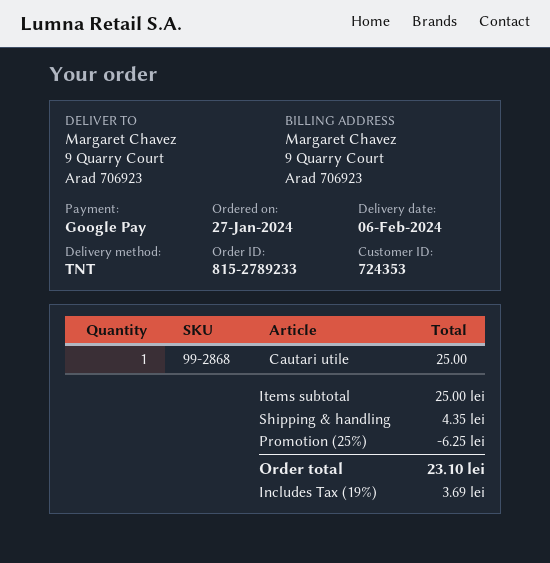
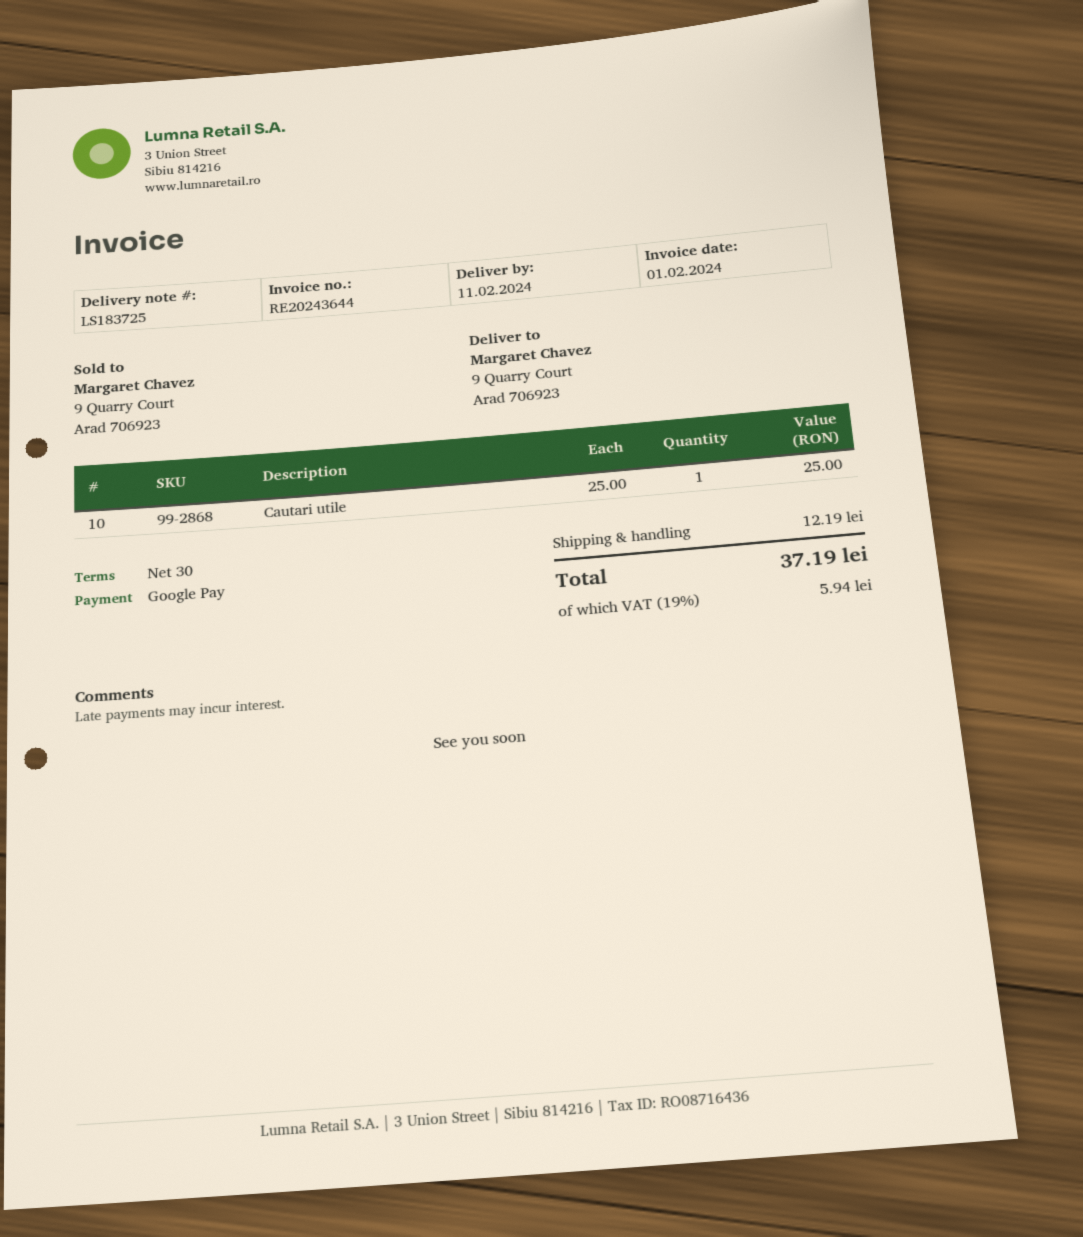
delivery date: 2024-02-06 -> 2024-02-11
discount: 25% = 6.25 -> none
shipping: 4.35 -> 12.19
tax: 19% = 3.69 -> 19% = 5.94
total: 23.10 -> 37.19

